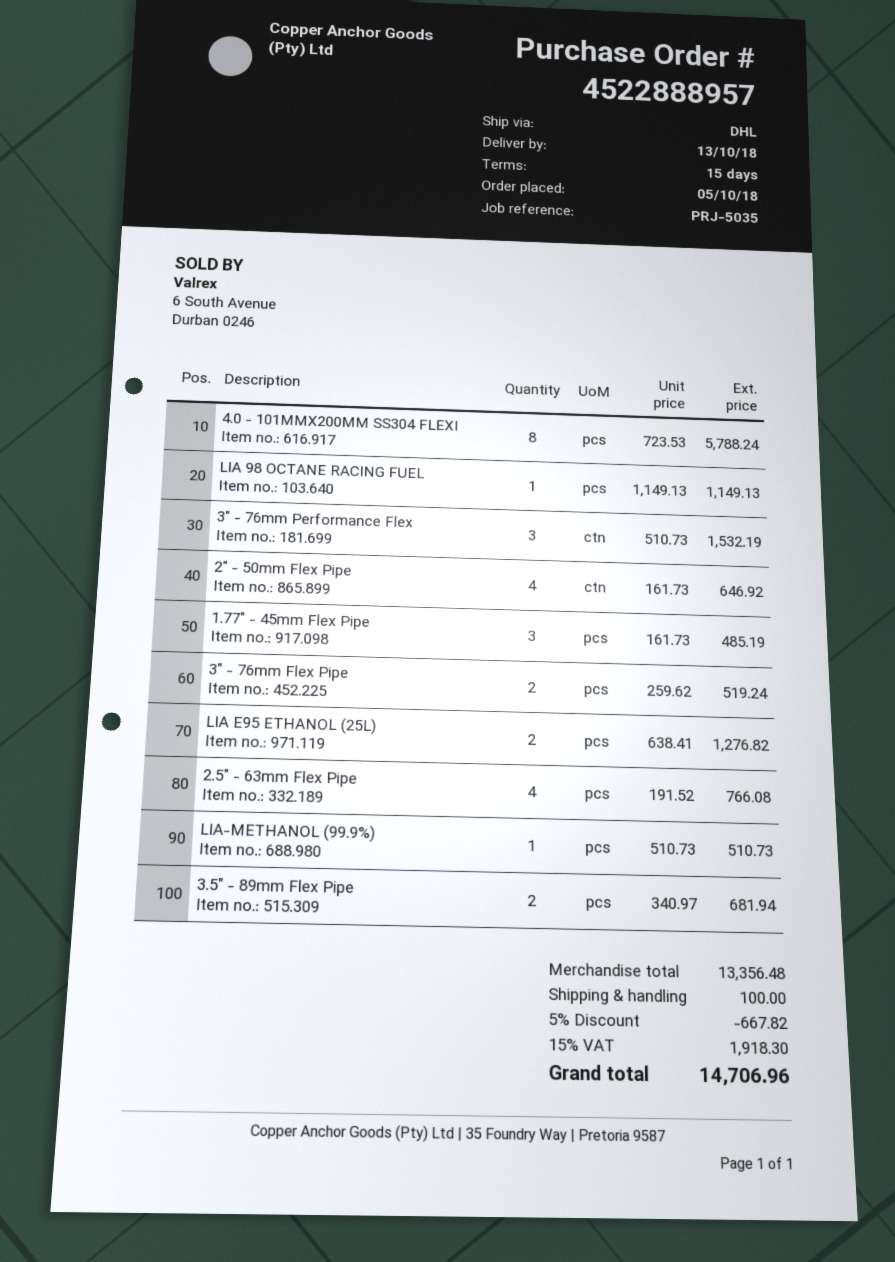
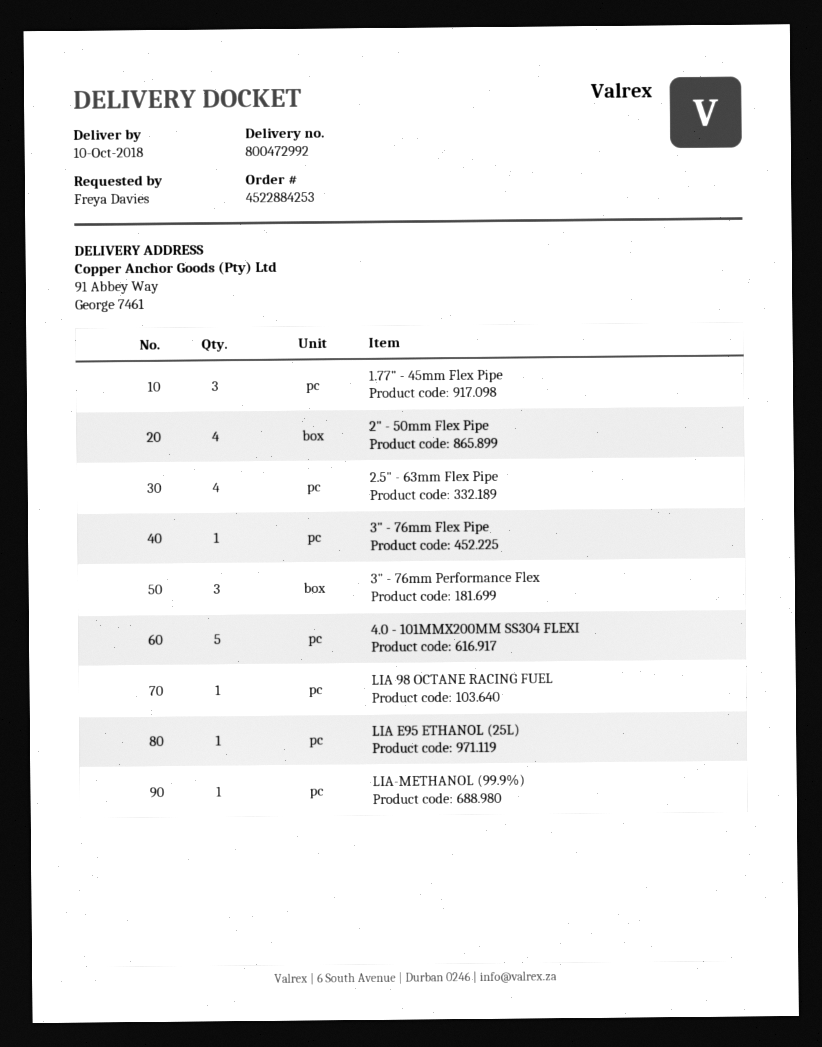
order number: 4522888957 -> 4522884253
delivery date: 2018-10-13 -> 2018-10-10
4.0 - 101MMX200MM SS304 FLEXI: 8 -> 5
3" - 76mm Flex Pipe: 2 -> 1
LIA E95 ETHANOL (25L): 2 -> 1
3.5" - 89mm Flex Pipe: 2 -> none

